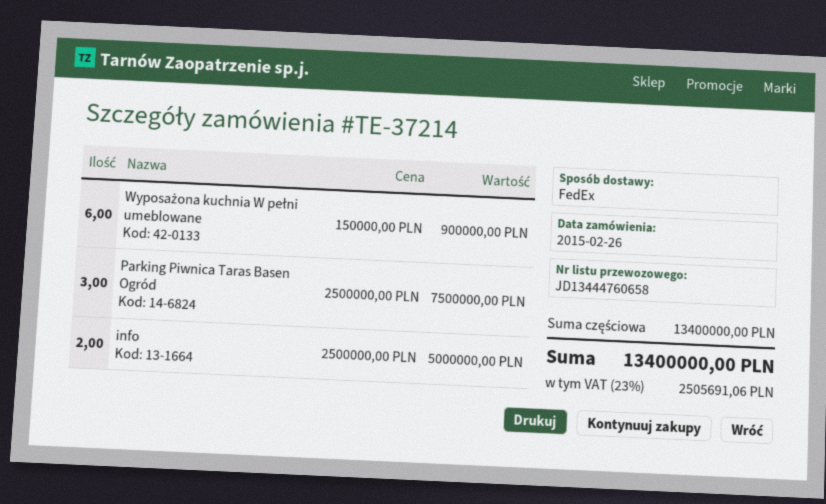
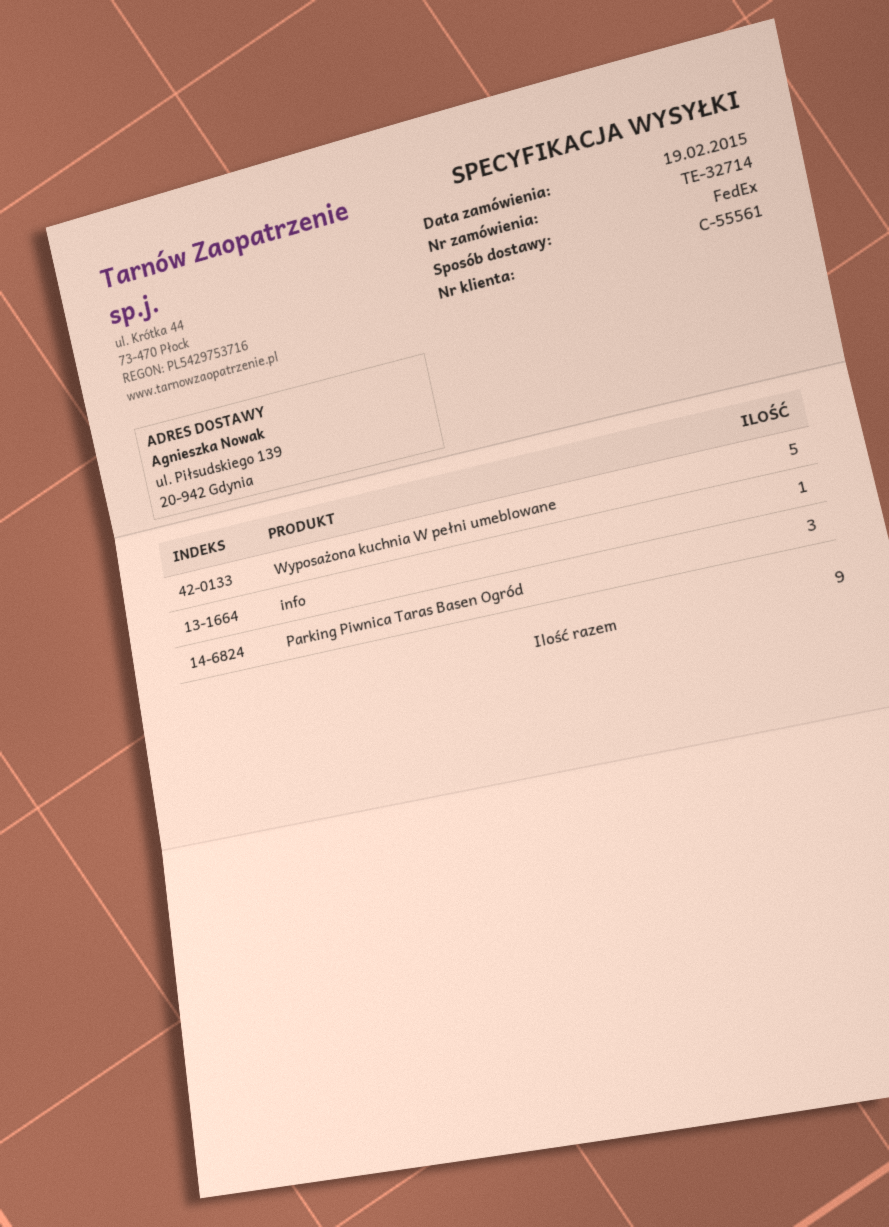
order number: TE-37214 -> TE-32714
order date: 2015-02-26 -> 2015-02-19
Wyposażona kuchnia W pełni umeblowane: 6 -> 5
info: 2 -> 1

